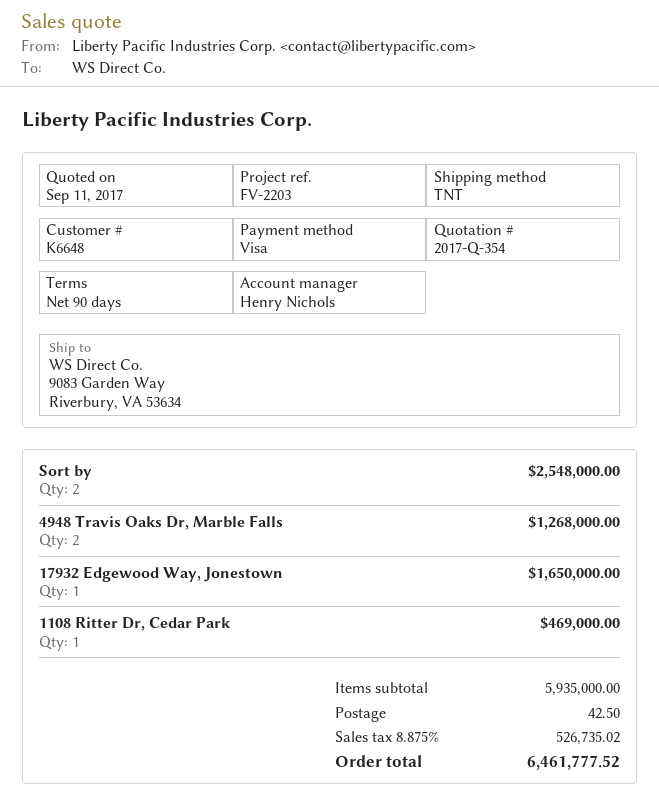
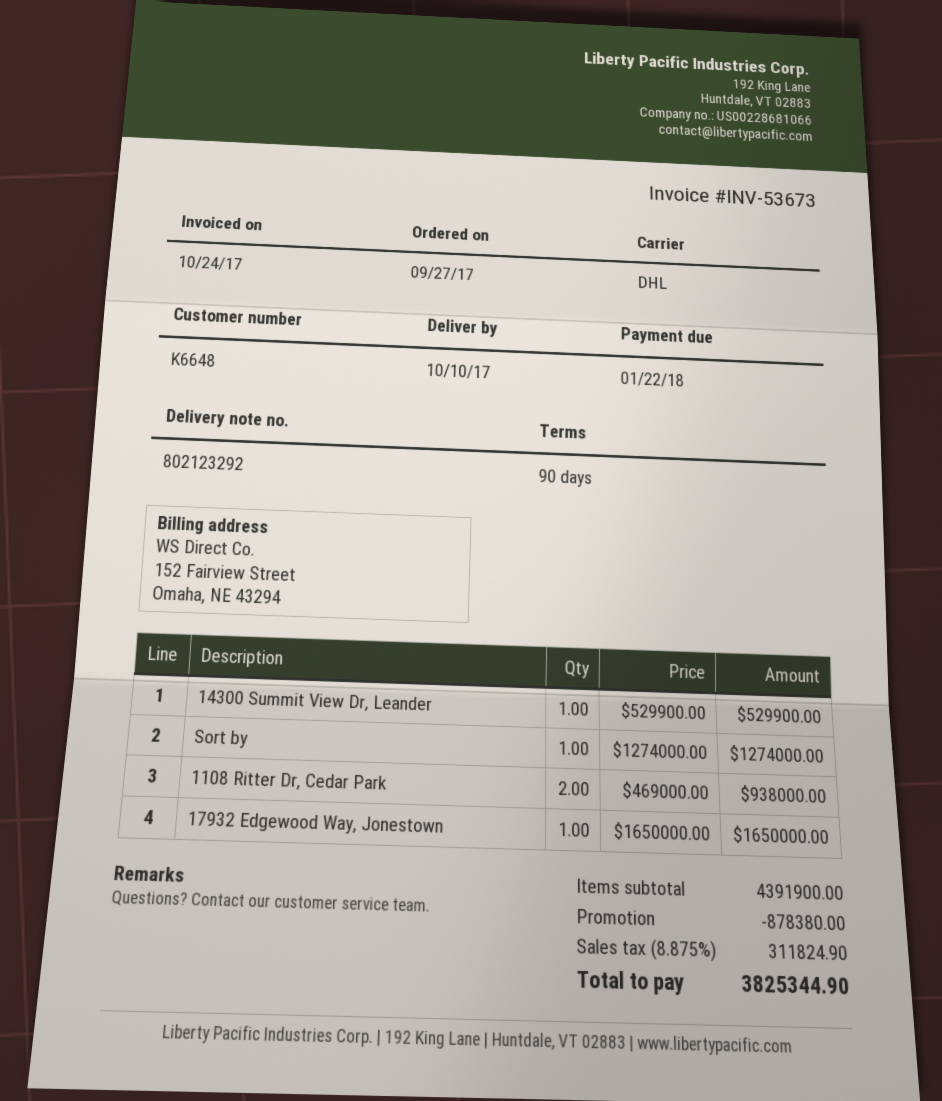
shipping method: TNT -> DHL
Sort by: 2 for 2548000.00 -> 1 for 1274000.00
4948 Travis Oaks Dr, Marble Falls: 2 for 1268000.00 -> none
1108 Ritter Dr, Cedar Park: 1 for 469000.00 -> 2 for 938000.00
14300 Summit View Dr, Leander: none -> 1 for 529900.00
subtotal: 5935000.00 -> 4391900.00
discount: none -> 878380.00
shipping: 42.50 -> none
tax: 8.875% = 526735.02 -> 8.875% = 311824.90
total: 6461777.52 -> 3825344.90

